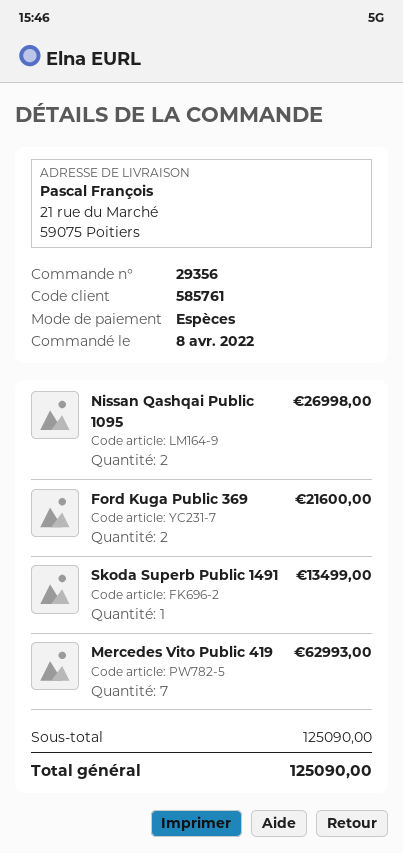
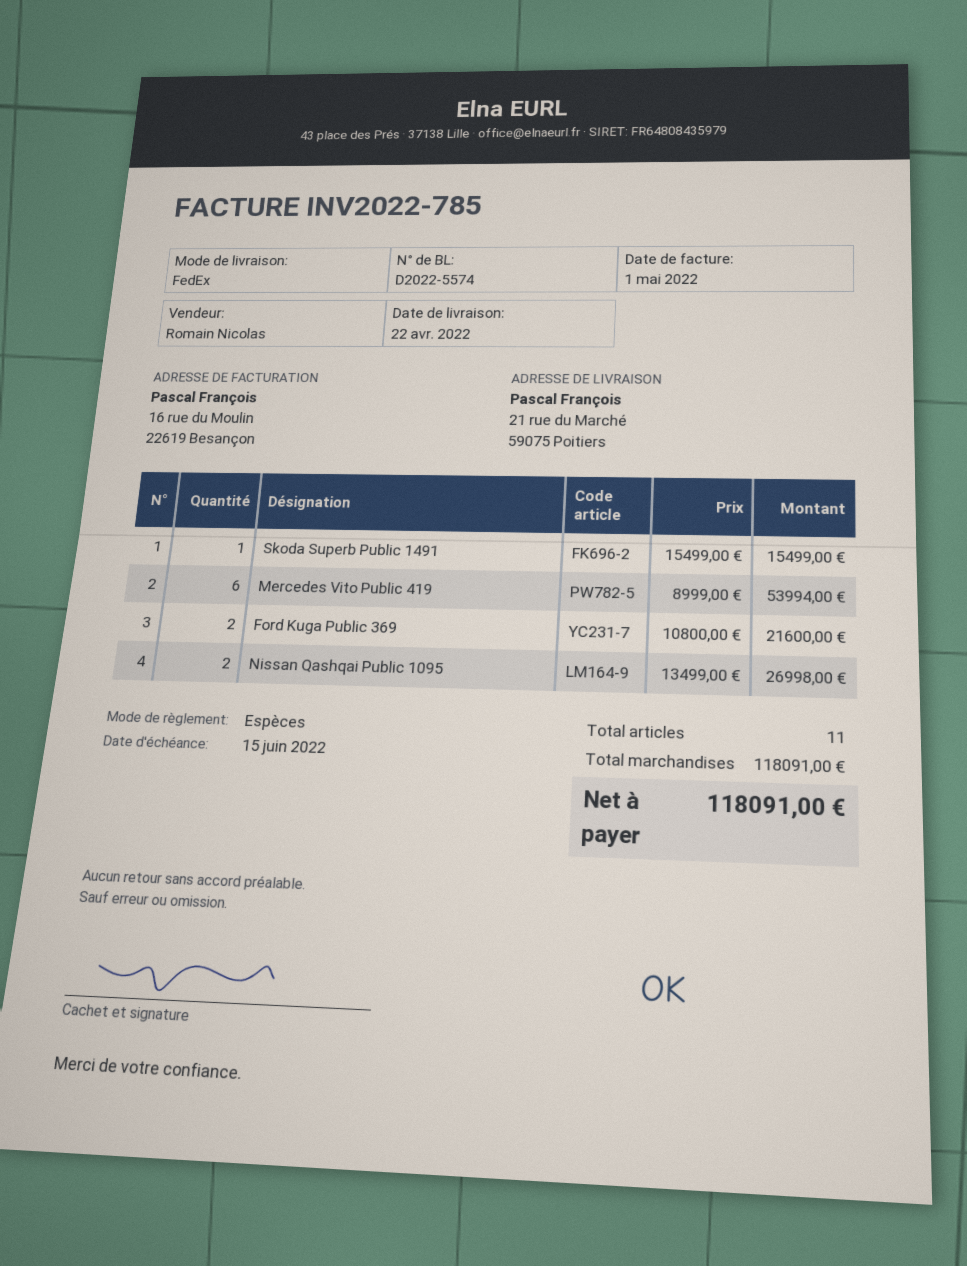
Skoda Superb Public 1491: 1 for 13499.00 -> 1 for 15499.00
Mercedes Vito Public 419: 7 for 62993.00 -> 6 for 53994.00
subtotal: 125090.00 -> 118091.00
total: 125090.00 -> 118091.00

